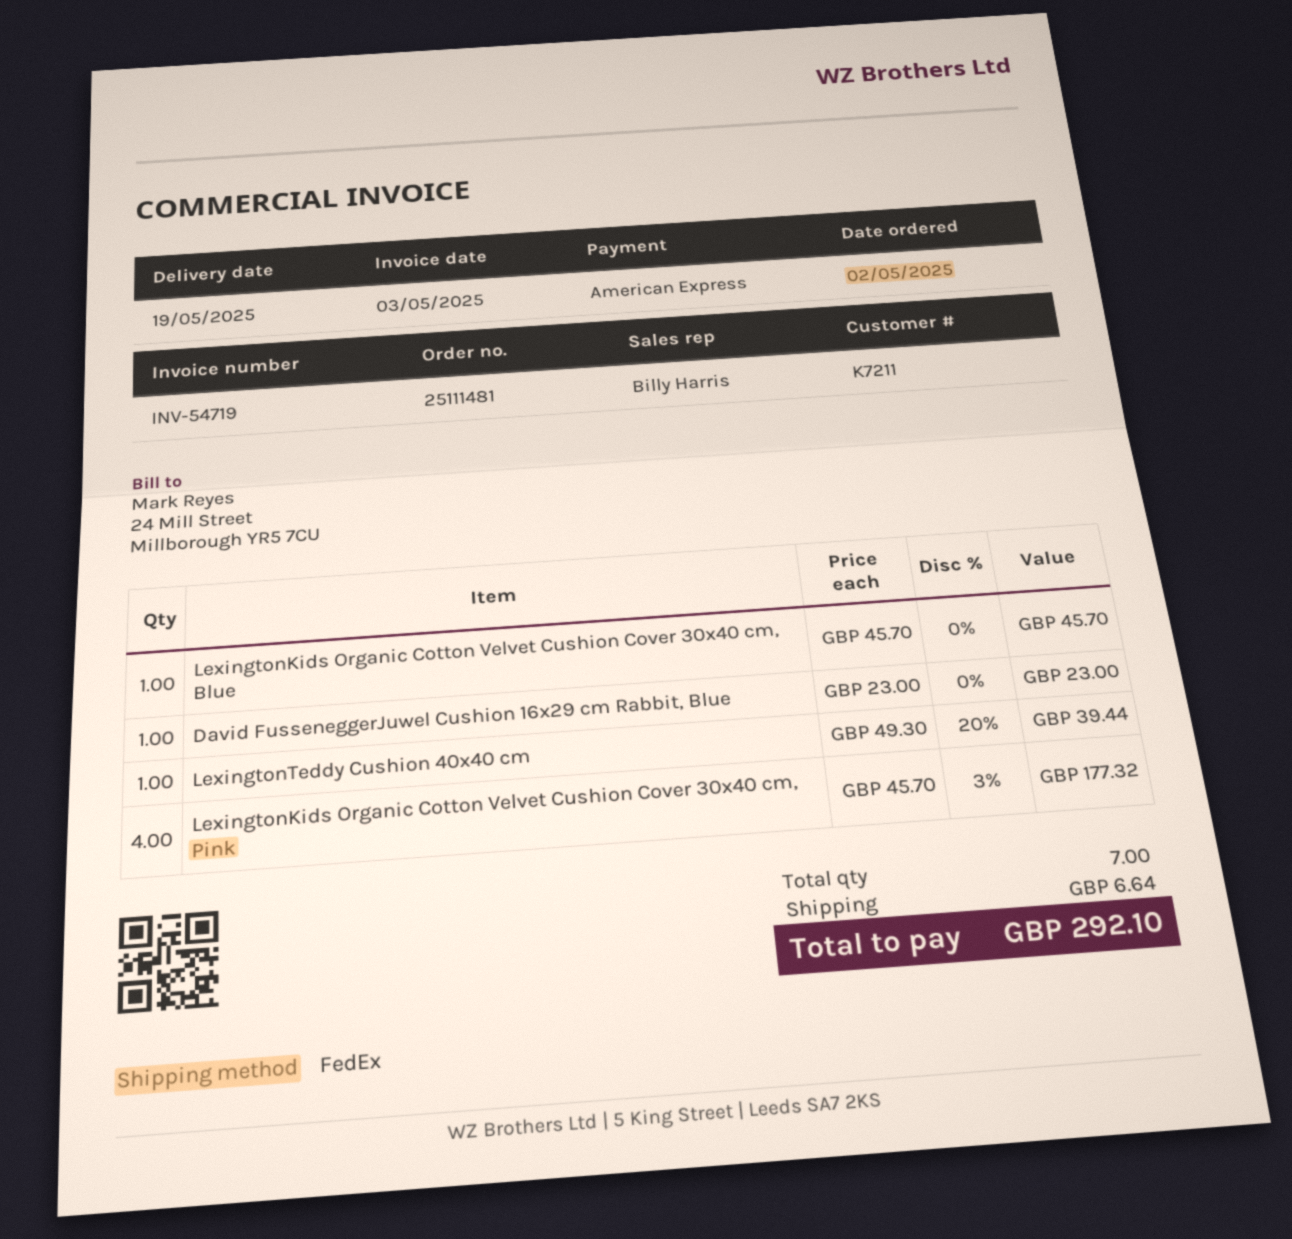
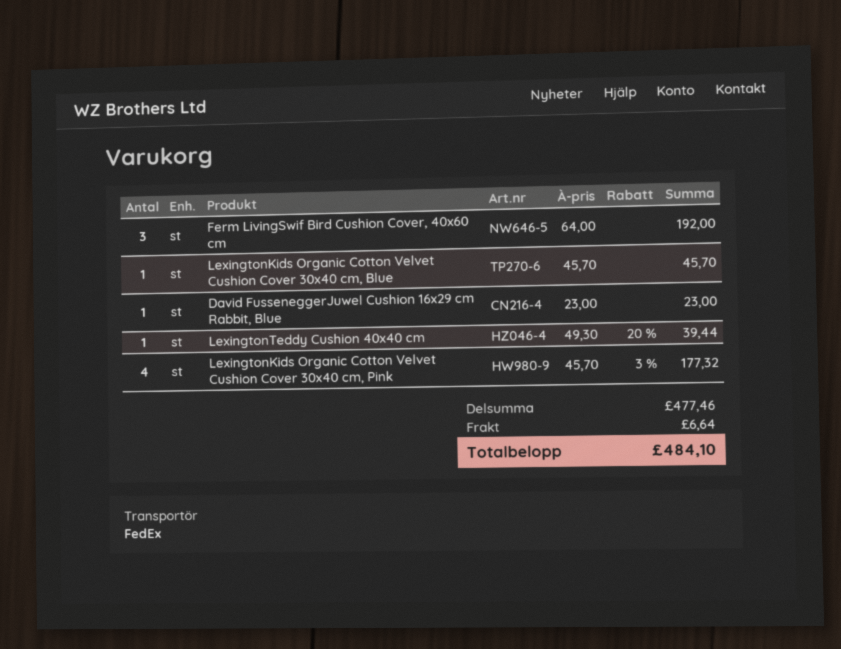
Ferm LivingSwif Bird Cushion Cover, 40x60 cm: none -> 3 x 64.00 = 192.00
total: 292.10 -> 484.10

